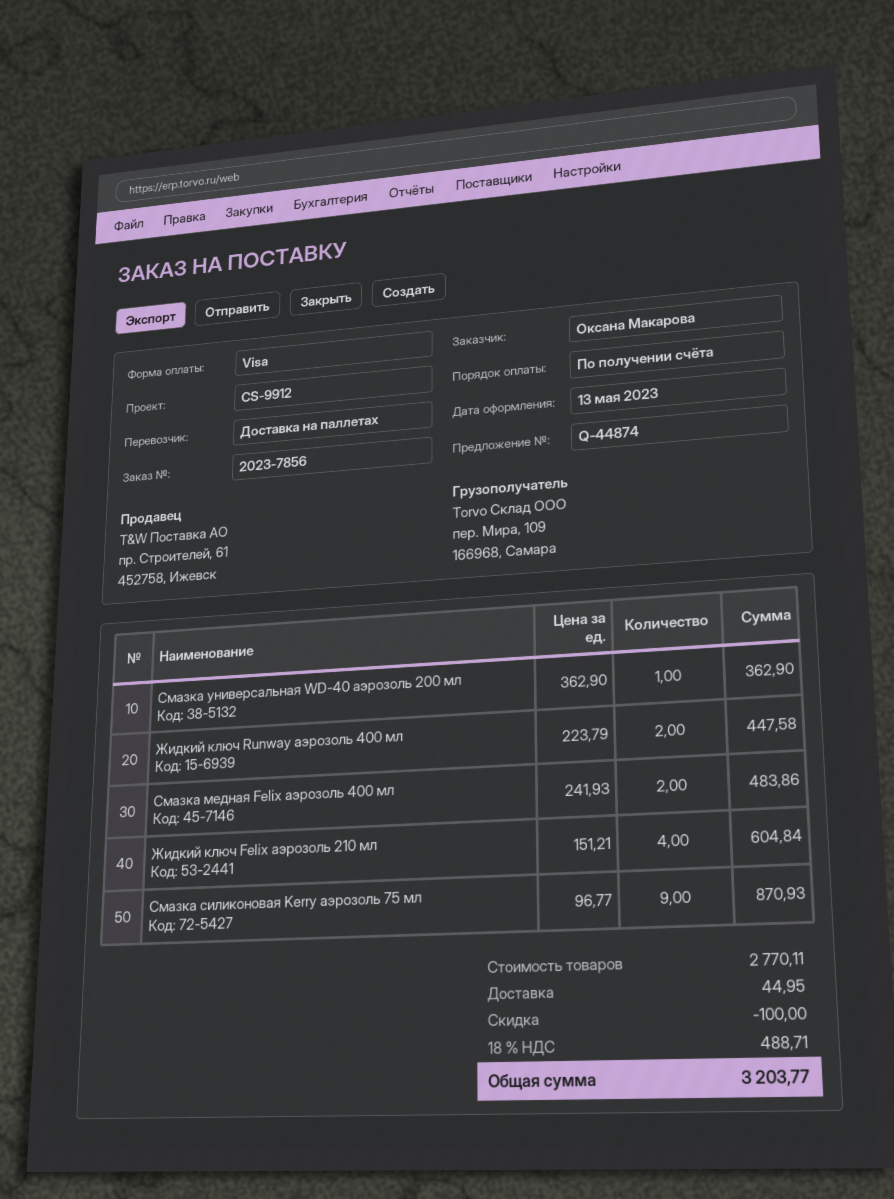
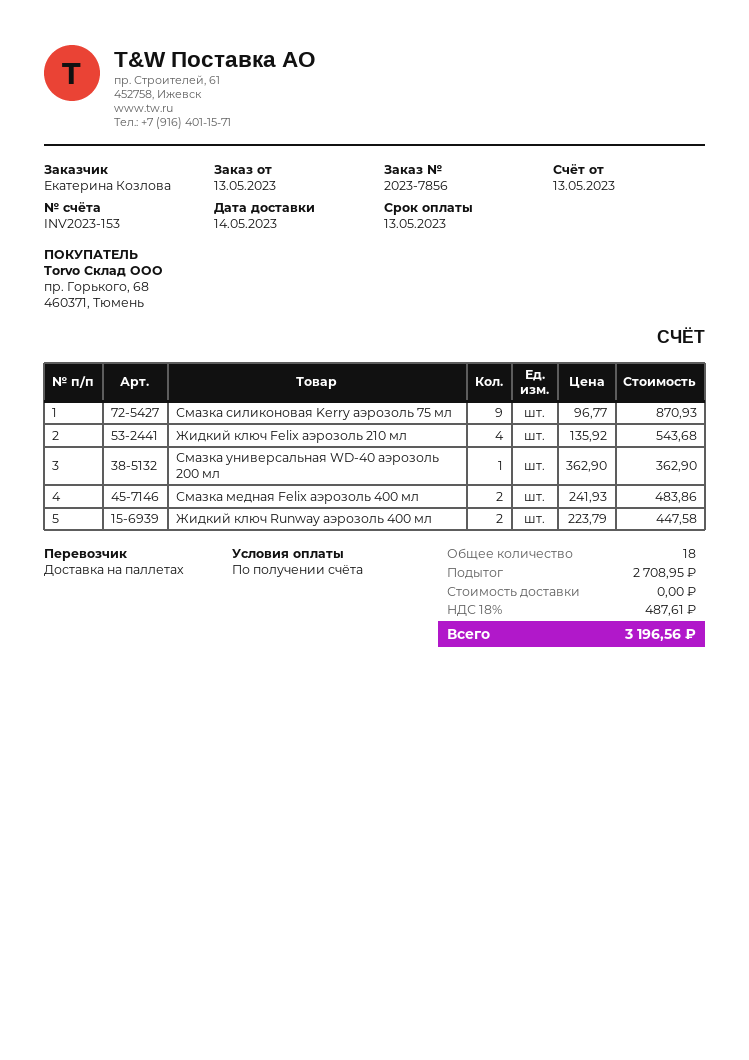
ordered by: Оксана Макарова -> Екатерина Козлова
Жидкий ключ Felix аэрозоль 210 мл: 4 x 151.21 = 604.84 -> 4 x 135.92 = 543.68
subtotal: 2770.11 -> 2708.95
discount: 100.00 -> none
shipping: 44.95 -> 0.00
tax: 18% = 488.71 -> 18% = 487.61
total: 3203.77 -> 3196.56

